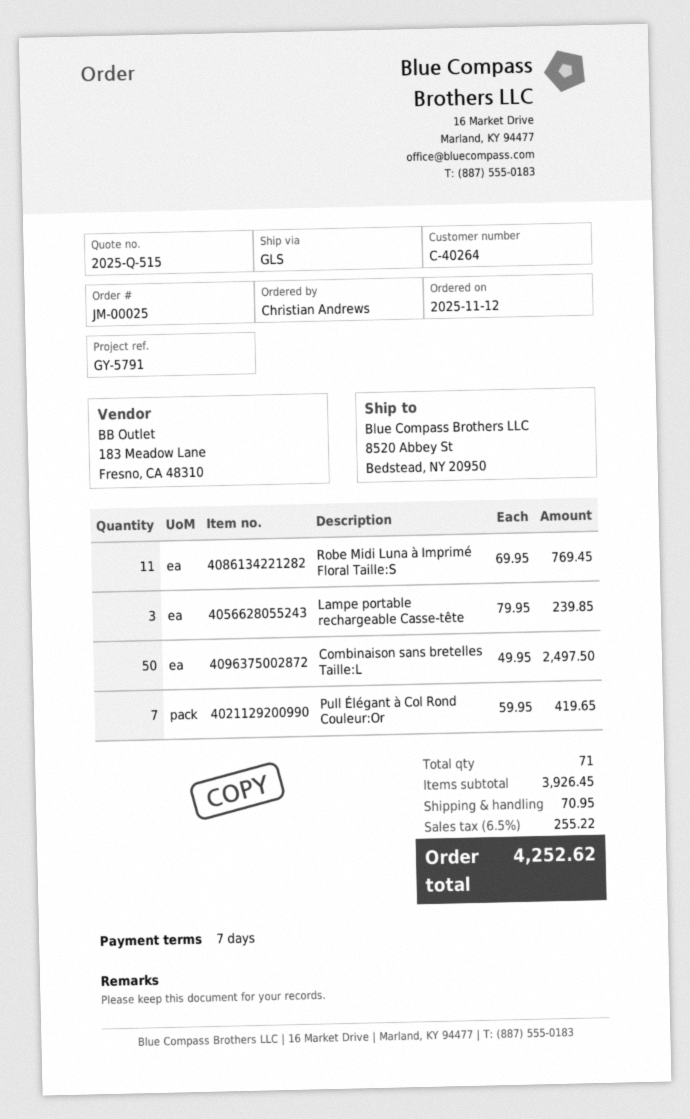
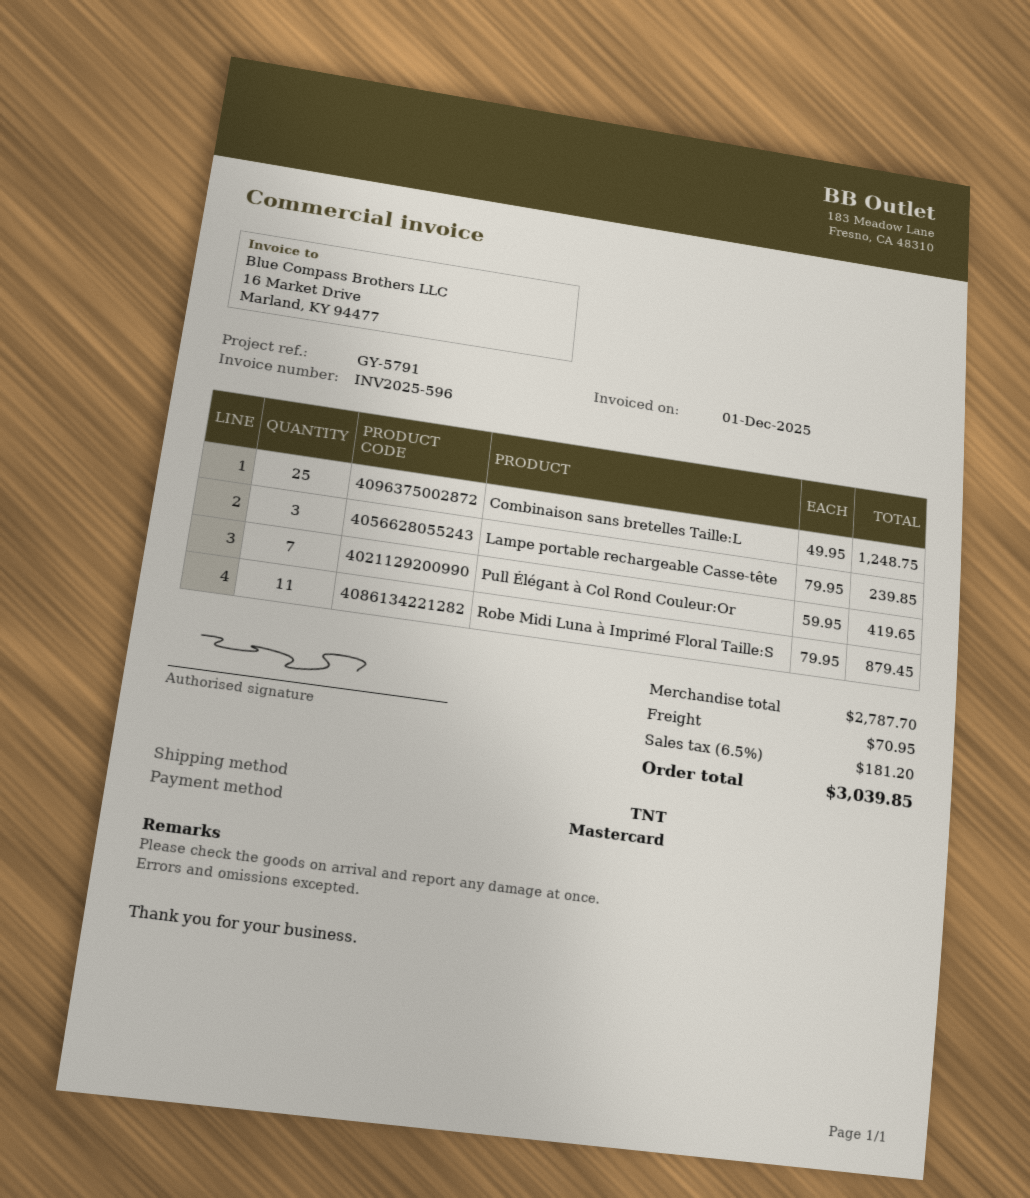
shipping method: GLS -> TNT
Robe Midi Luna à Imprimé Floral Taille:S: 11 x 69.95 = 769.45 -> 11 x 79.95 = 879.45
Combinaison sans bretelles Taille:L: 50 x 49.95 = 2497.50 -> 25 x 49.95 = 1248.75
subtotal: 3926.45 -> 2787.70
tax: 6.5% = 255.22 -> 6.5% = 181.20
total: 4252.62 -> 3039.85

